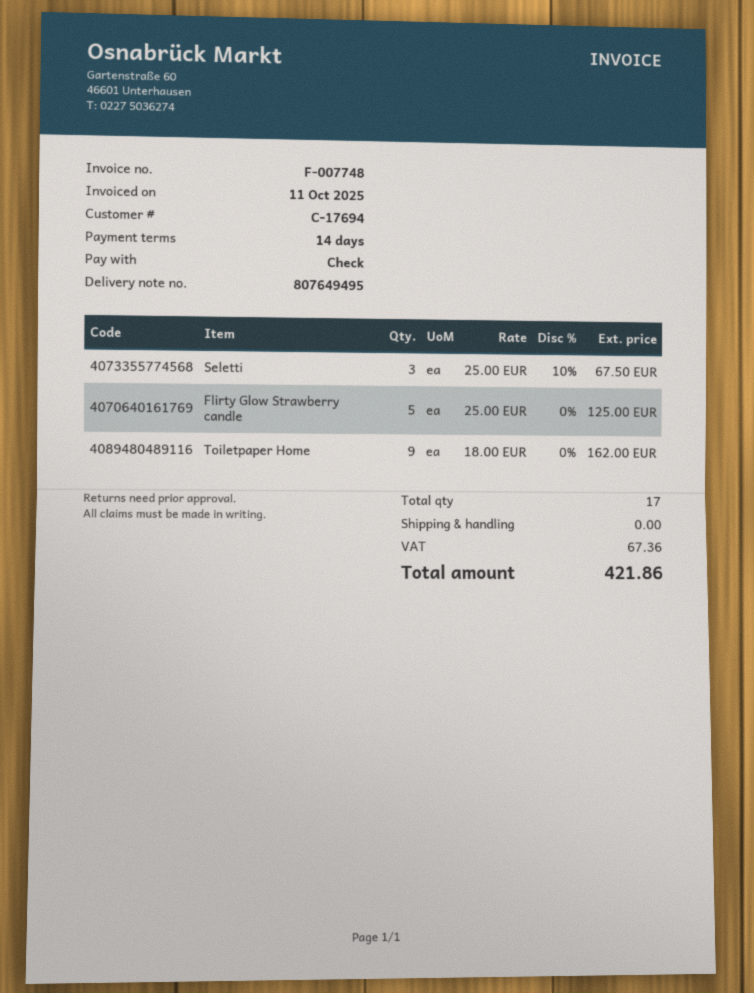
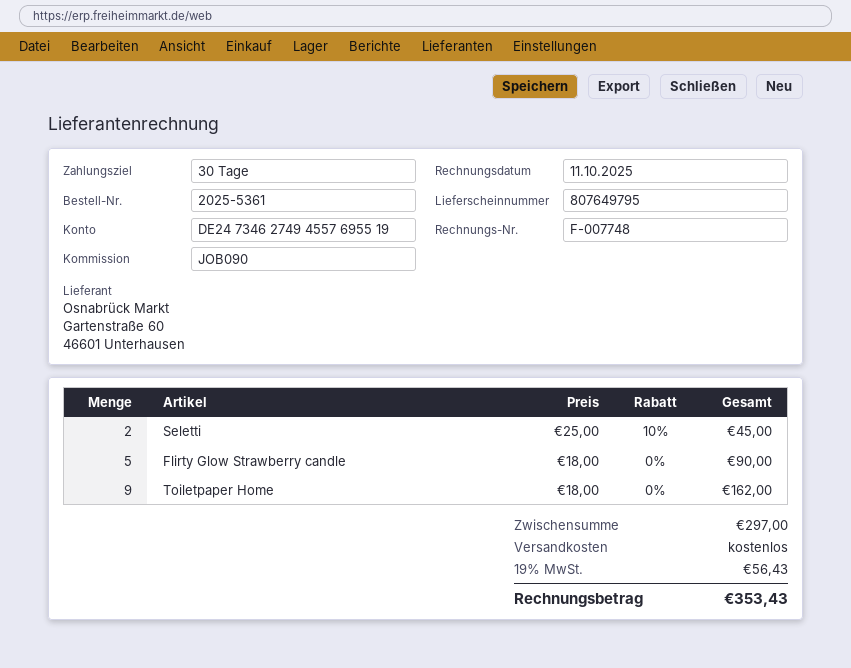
delivery note number: 807649495 -> 807649795
payment terms: 14 days -> 30 days
Seletti: 3 x 25.00 - 10% = 67.50 -> 2 x 25.00 - 10% = 45.00
Flirty Glow Strawberry candle: 5 x 25.00 = 125.00 -> 5 x 18.00 = 90.00
tax: 67.36 -> 56.43
total: 421.86 -> 353.43

